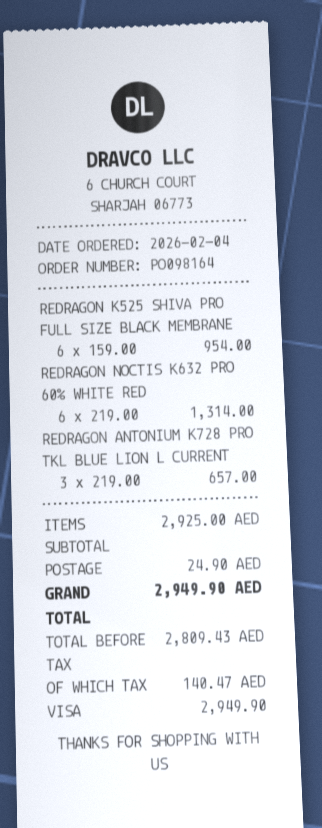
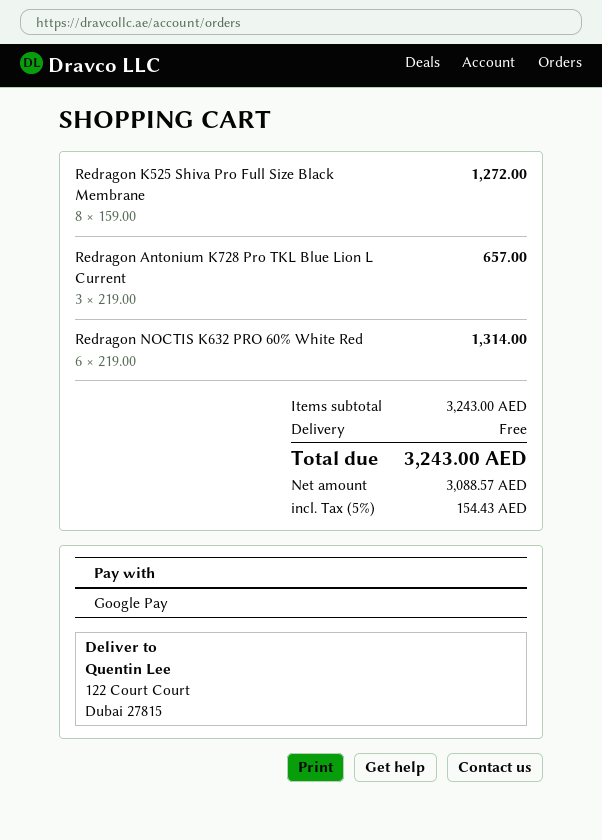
payment method: Visa -> Google Pay
REDRAGON K525 SHIVA PRO FULL SIZE BLACK MEMBRANE: 6 x 159.00 = 954.00 -> 8 x 159.00 = 1272.00
subtotal: 2925.00 -> 3243.00
shipping: 24.90 -> 0.00
net: 2809.43 -> 3088.57
tax: 140.47 -> 154.43
total: 2949.90 -> 3243.00

